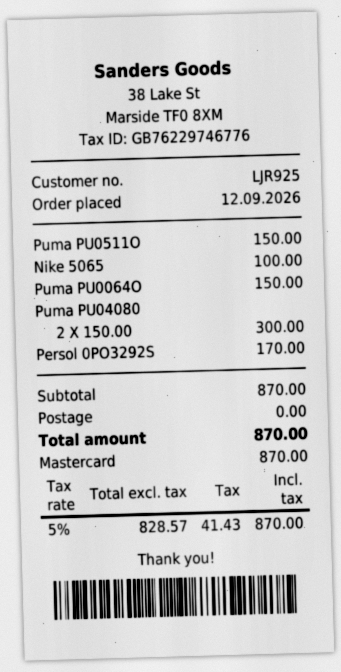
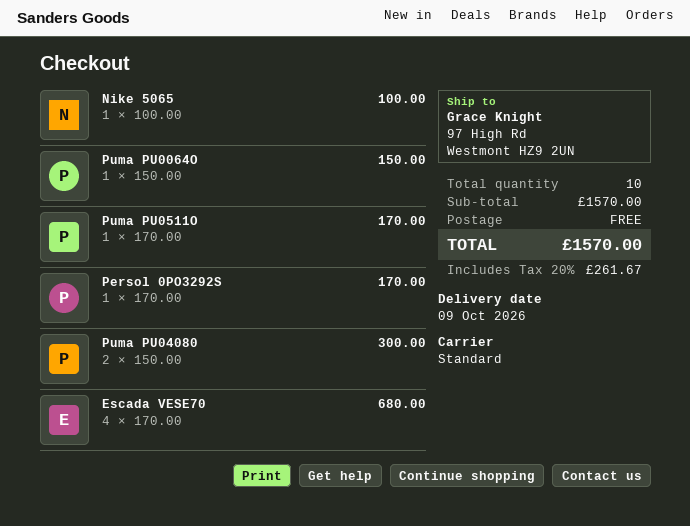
Puma PU0511O: 1 x 150.00 = 150.00 -> 1 x 170.00 = 170.00
Escada VESE70: none -> 4 x 170.00 = 680.00
subtotal: 870.00 -> 1570.00
tax: 5% = 41.43 -> 20% = 261.67
total: 870.00 -> 1570.00

